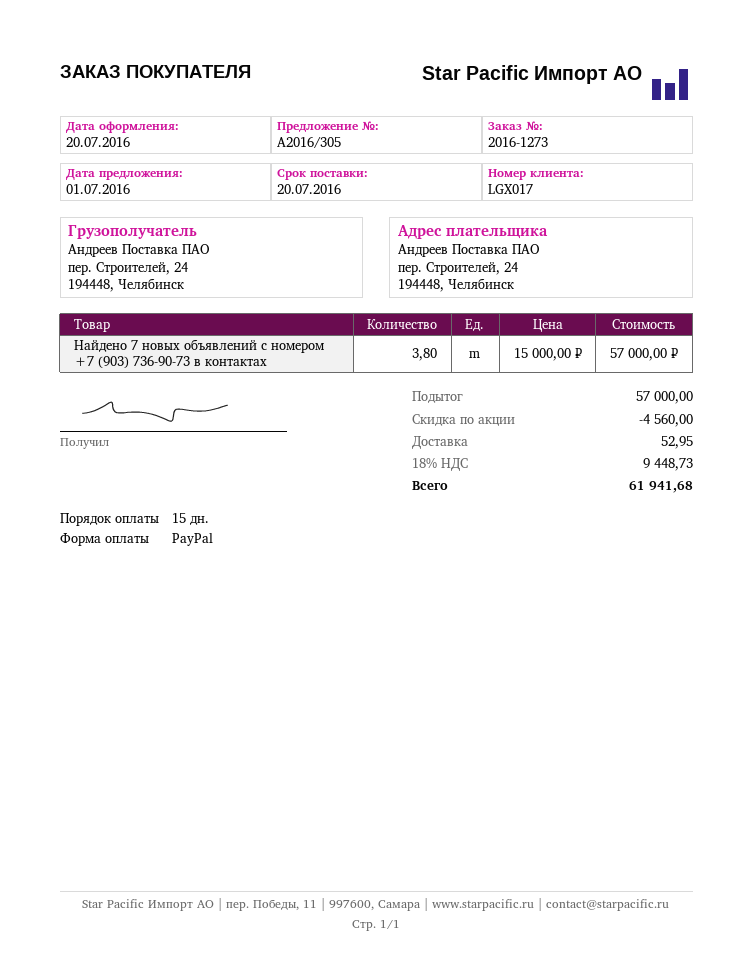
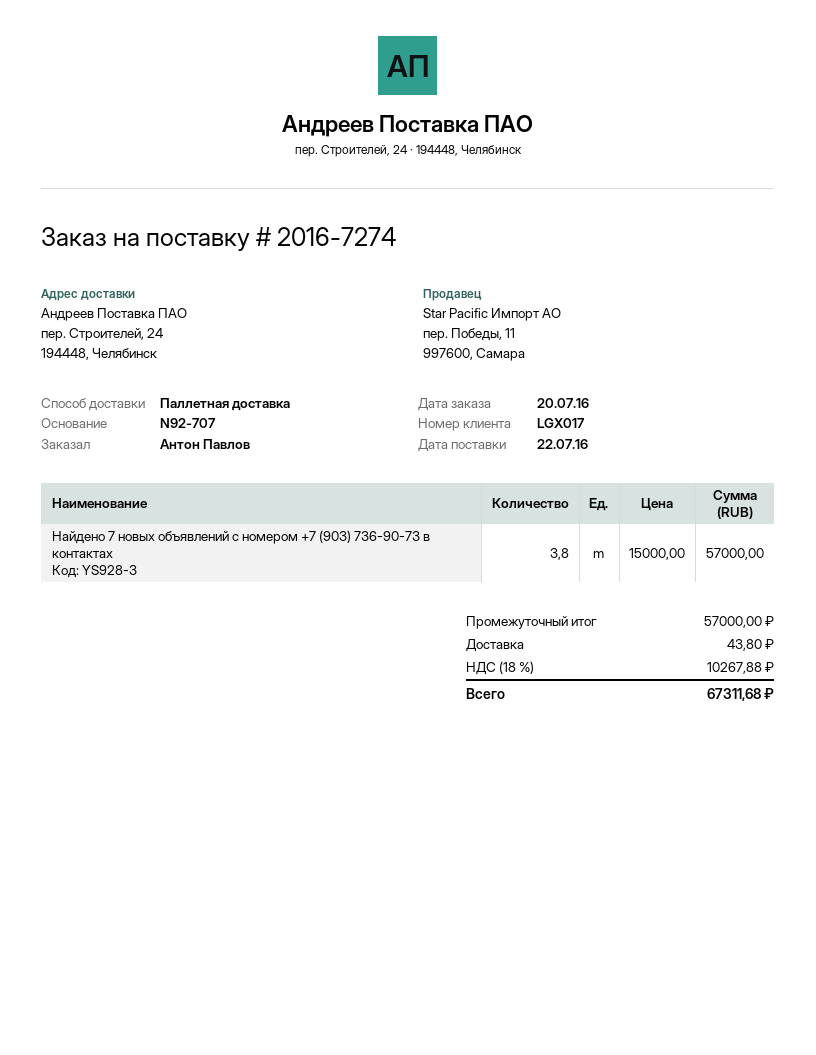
order number: 2016-1273 -> 2016-7274
delivery date: 2016-07-20 -> 2016-07-22
discount: 4560.00 -> none
shipping: 52.95 -> 43.80
tax: 18% = 9448.73 -> 18% = 10267.88
total: 61941.68 -> 67311.68

